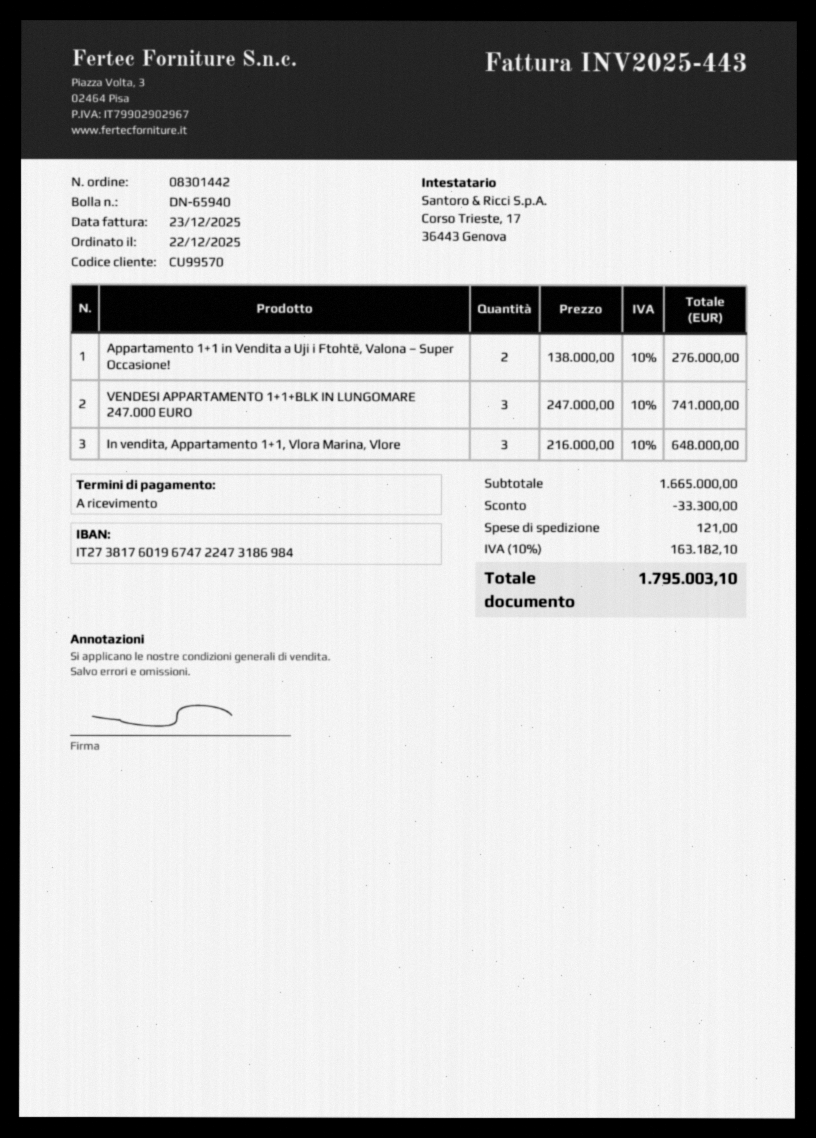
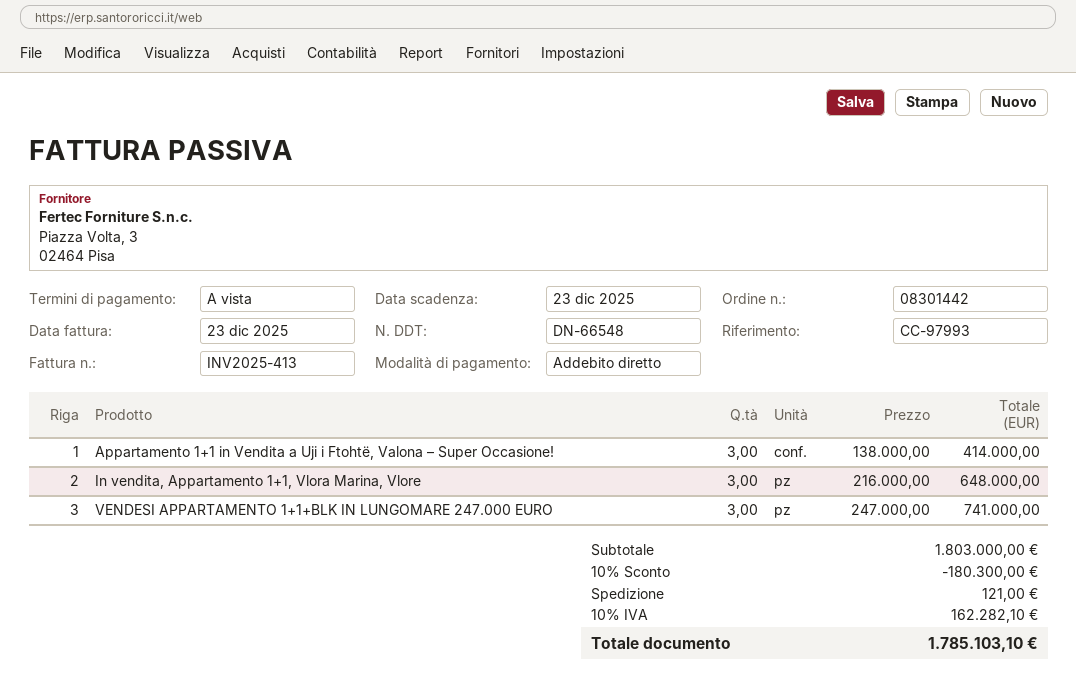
delivery note number: DN-65940 -> DN-66548
invoice number: INV2025-443 -> INV2025-413
Appartamento 1+1 in Vendita a Uji i Ftohtë, Valona – Super Occasione!: 2 x 138000.00 = 276000.00 -> 3 x 138000.00 = 414000.00
subtotal: 1665000.00 -> 1803000.00
discount: 33300.00 -> 180300.00
tax: 10% = 163182.10 -> 10% = 162282.10
total: 1795003.10 -> 1785103.10

